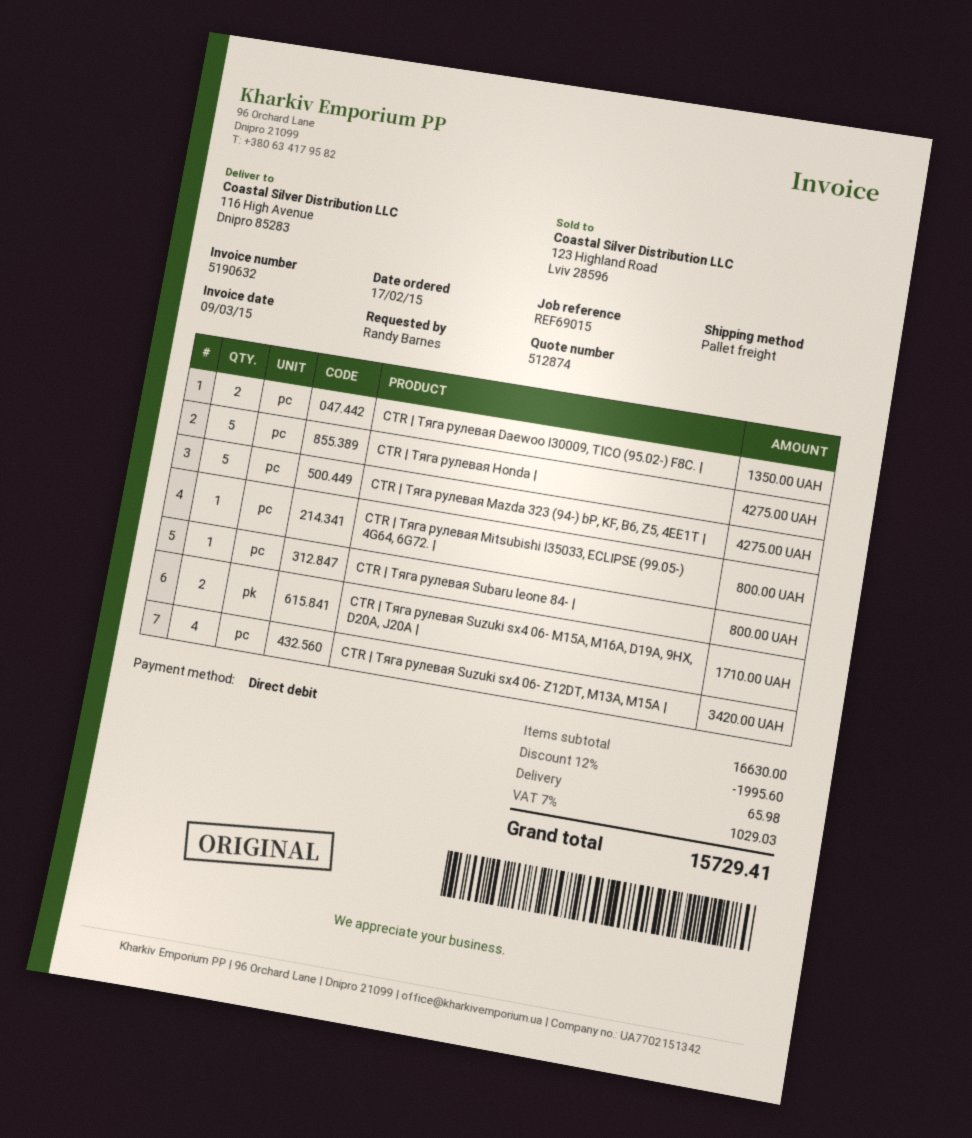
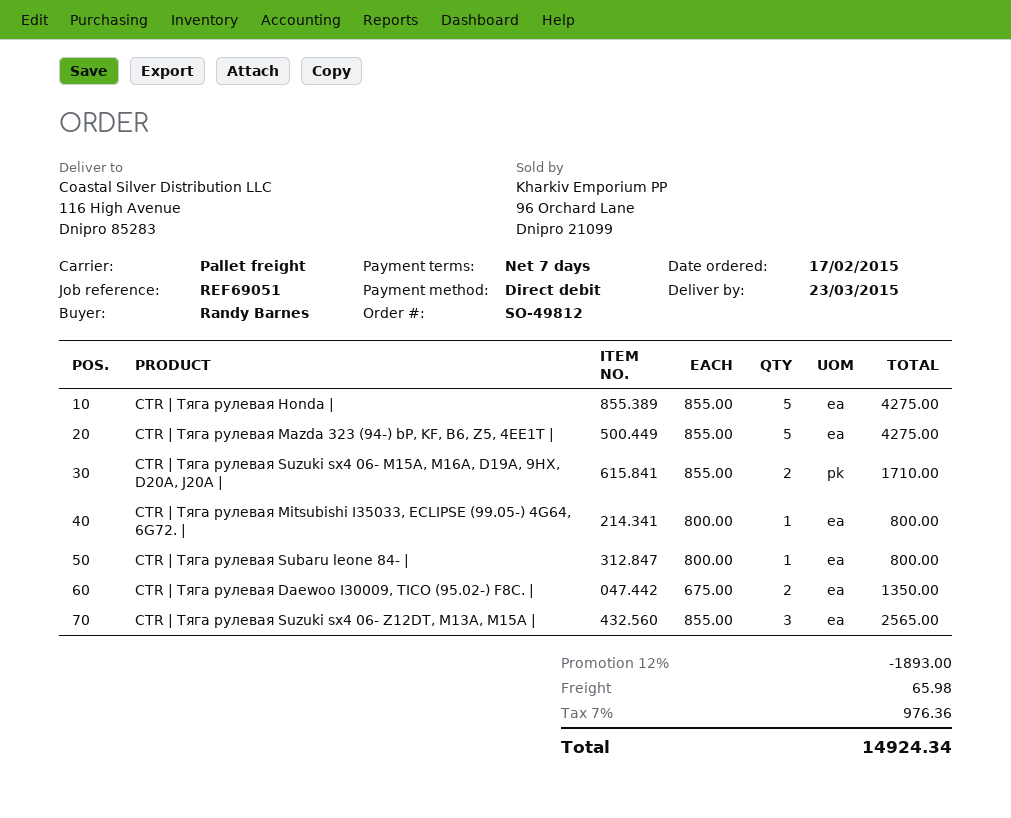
reference: REF69015 -> REF69051
CTR | Тяга рулевая Suzuki sx4 06- Z12DT, M13A, M15A |: 4 for 3420.00 -> 3 for 2565.00
discount: 12% = 1995.60 -> 12% = 1893.00
tax: 7% = 1029.03 -> 7% = 976.36
total: 15729.41 -> 14924.34

